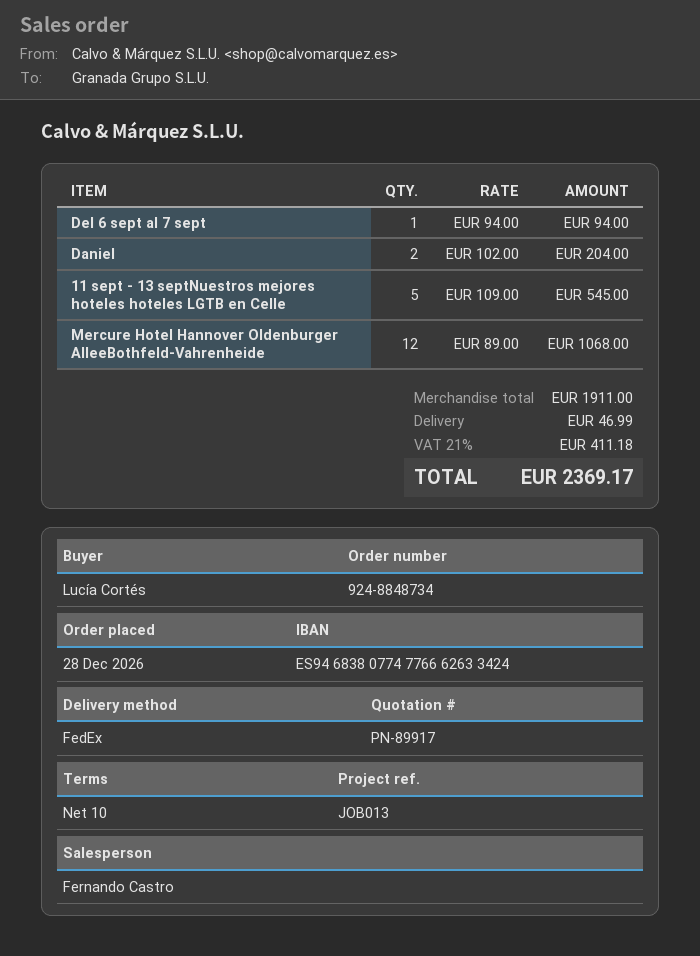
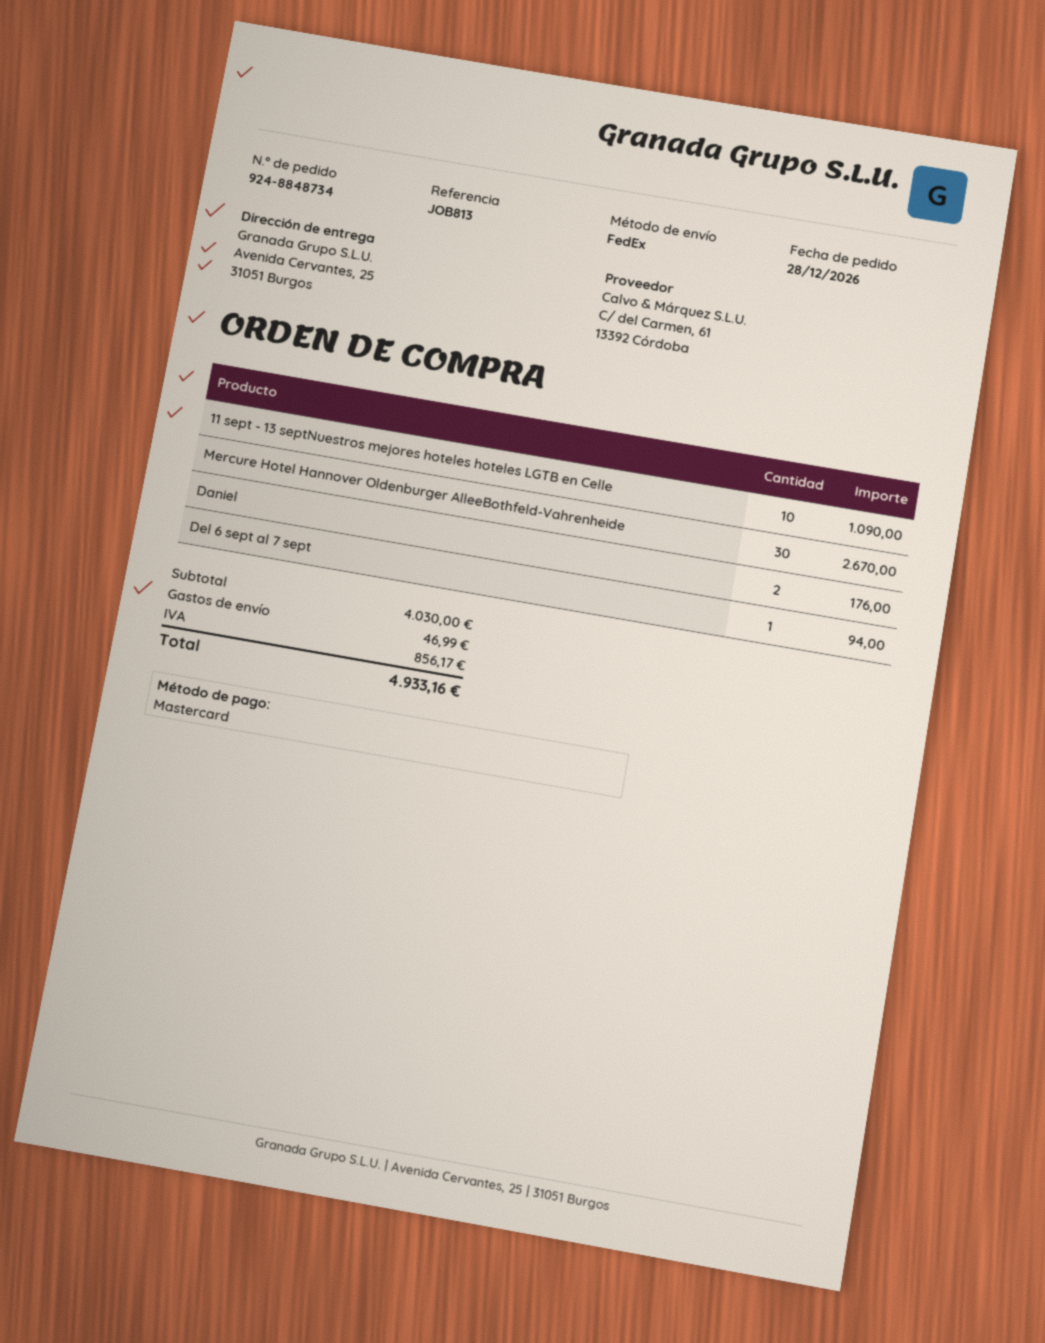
reference: JOB013 -> JOB813
Daniel: 2 for 204.00 -> 2 for 176.00
11 sept - 13 septNuestros mejores hoteles hoteles LGTB en Celle: 5 for 545.00 -> 10 for 1090.00
Mercure Hotel Hannover Oldenburger AlleeBothfeld-Vahrenheide: 12 for 1068.00 -> 30 for 2670.00
subtotal: 1911.00 -> 4030.00
tax: 411.18 -> 856.17
total: 2369.17 -> 4933.16

